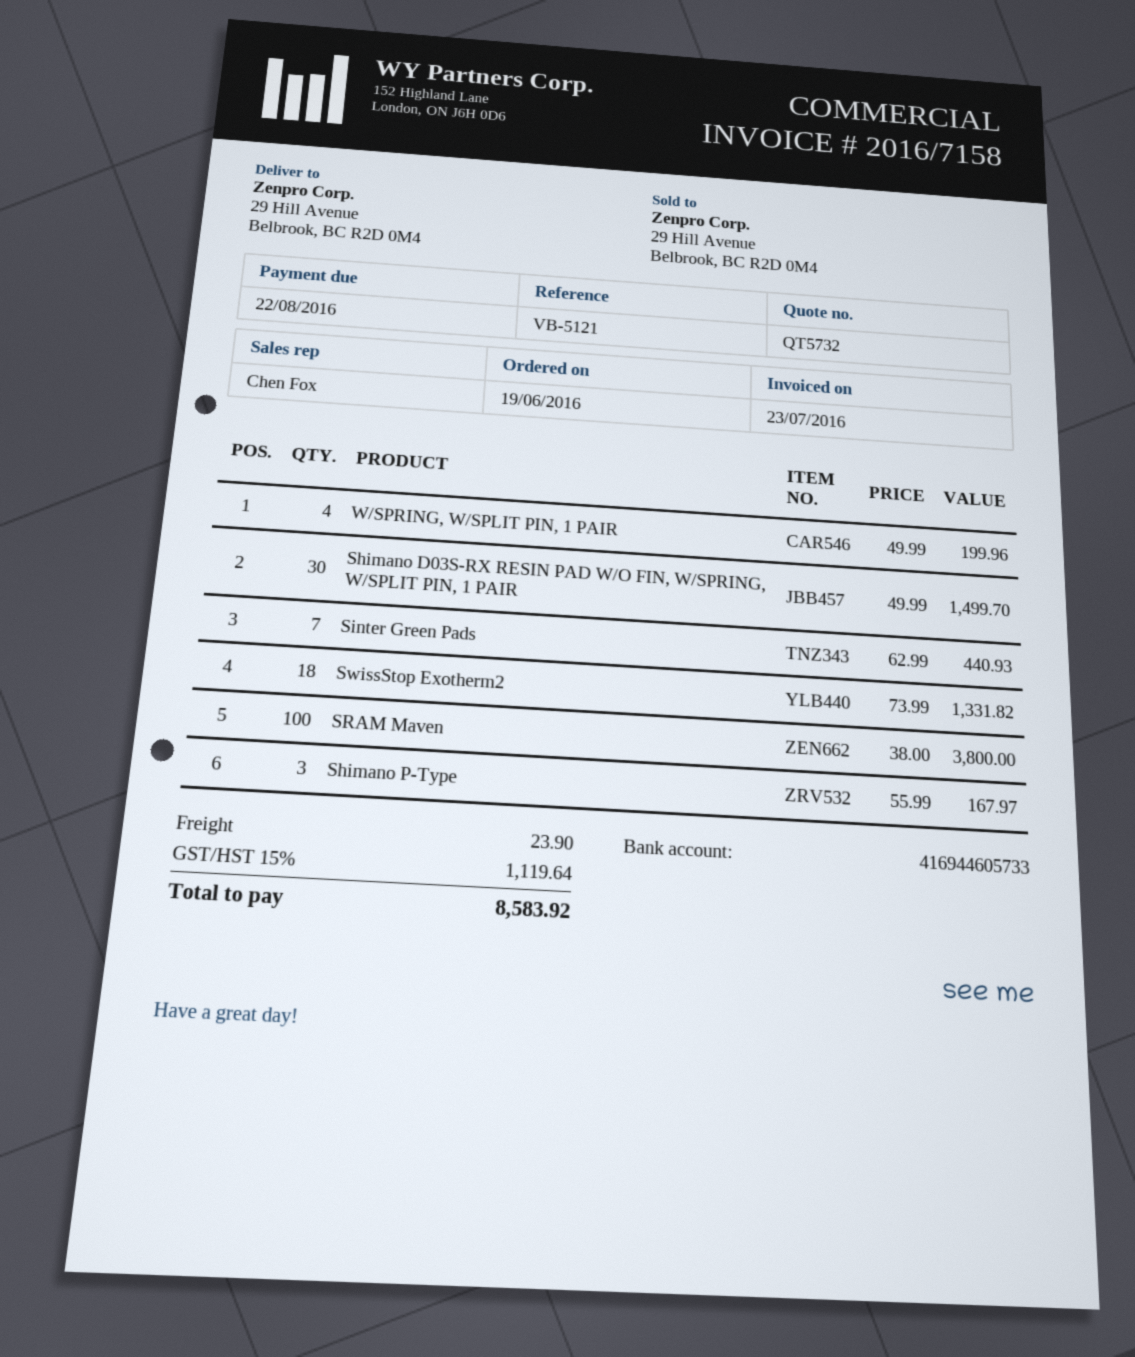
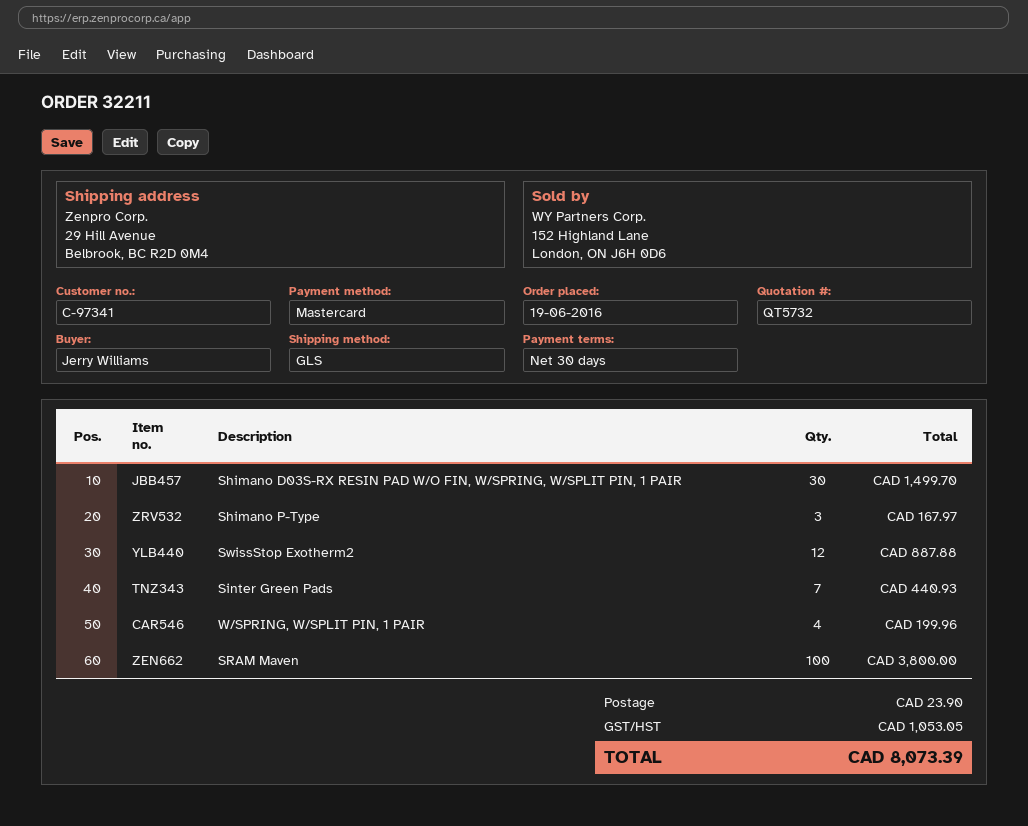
SwissStop Exotherm2: 18 for 1331.82 -> 12 for 887.88
tax: 1119.64 -> 1053.05
total: 8583.92 -> 8073.39

